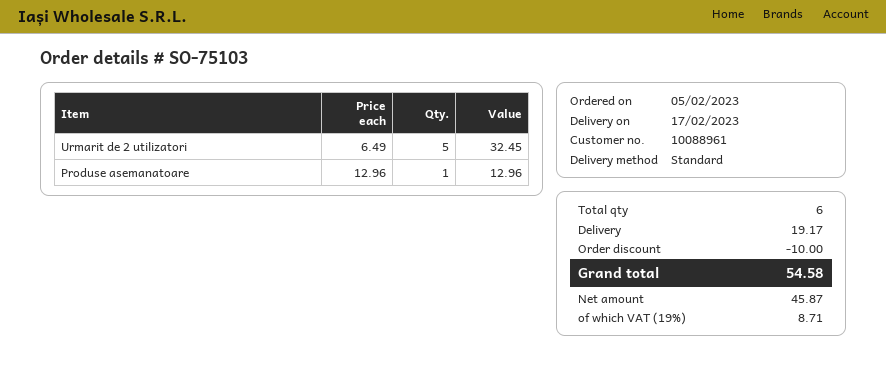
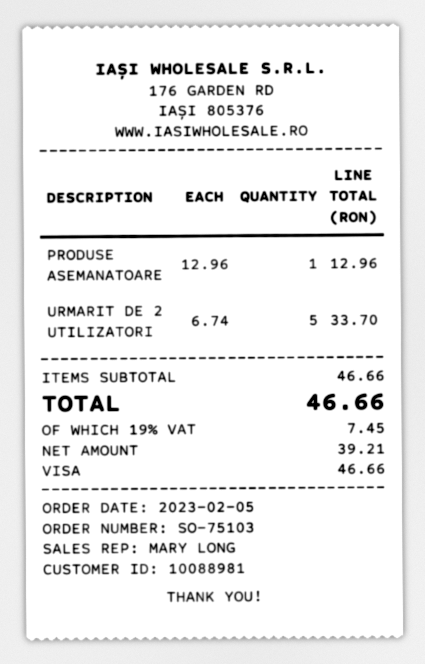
customer number: 10088961 -> 10088981
Urmarit de 2 utilizatori: 5 x 6.49 = 32.45 -> 5 x 6.74 = 33.70
discount: 10.00 -> none
shipping: 19.17 -> none
net: 45.87 -> 39.21
tax: 19% = 8.71 -> 19% = 7.45
total: 54.58 -> 46.66

